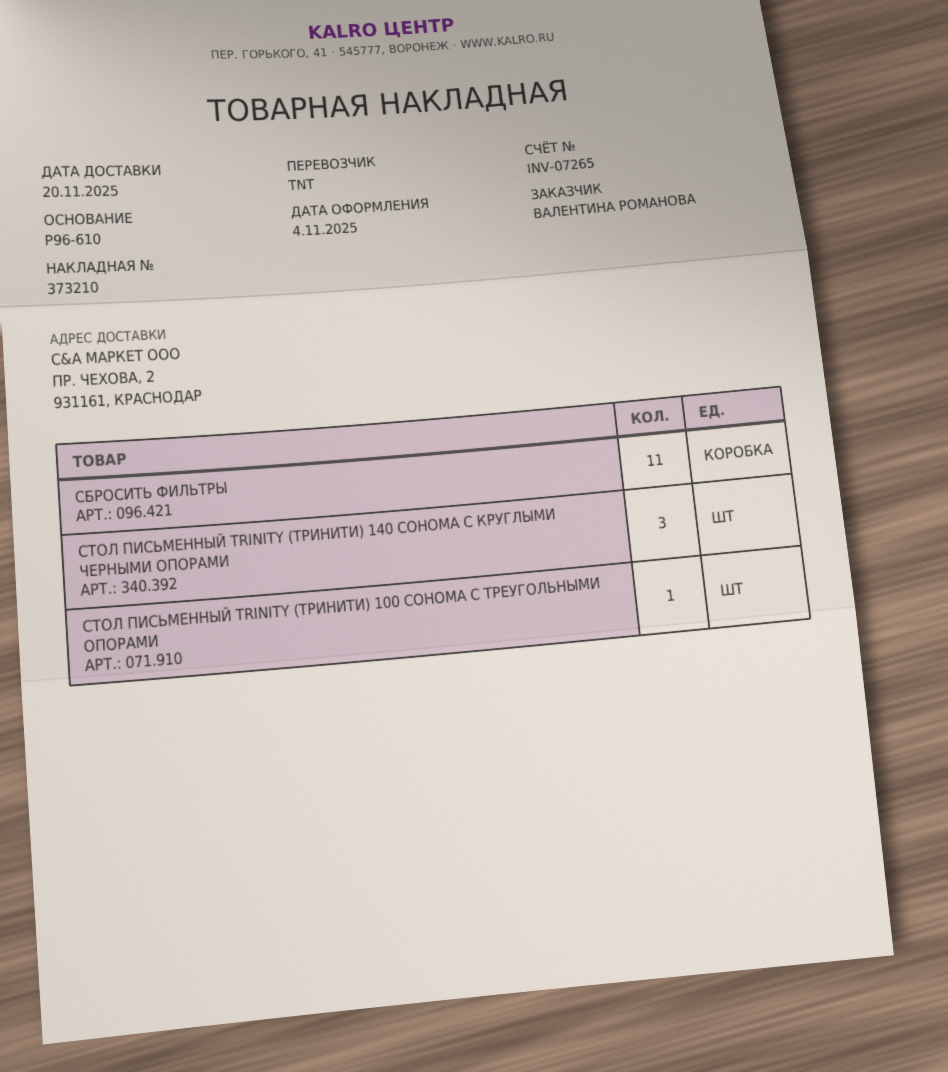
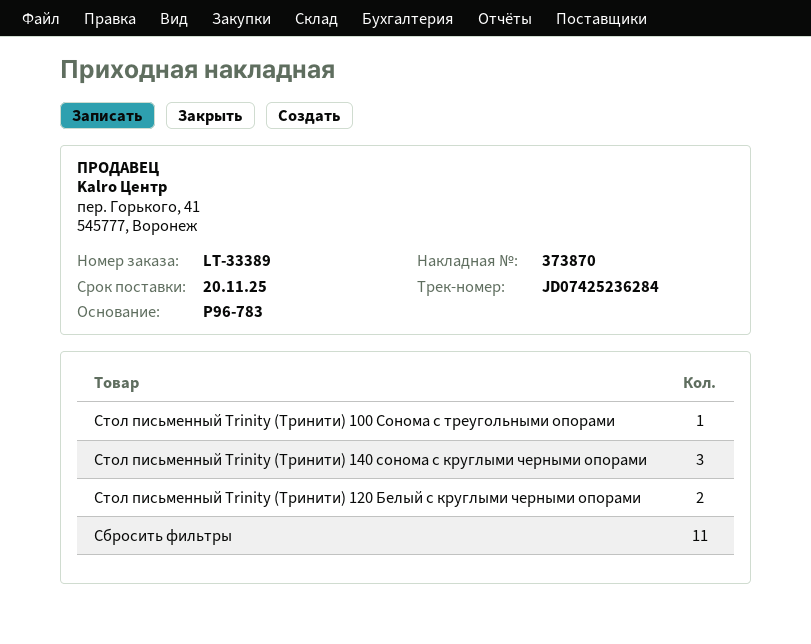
delivery note number: 373210 -> 373870
reference: P96-610 -> P96-783
Стол письменный Trinity (Тринити) 120 Белый с круглыми черными опорами: none -> 2

